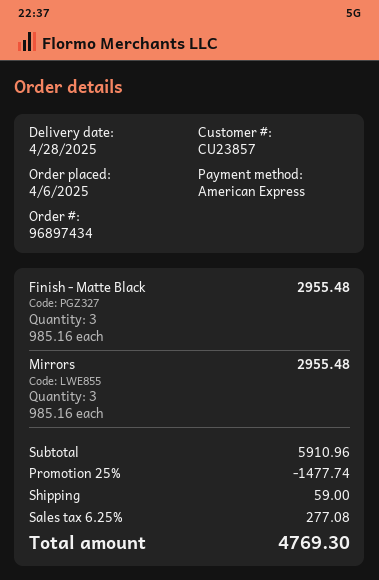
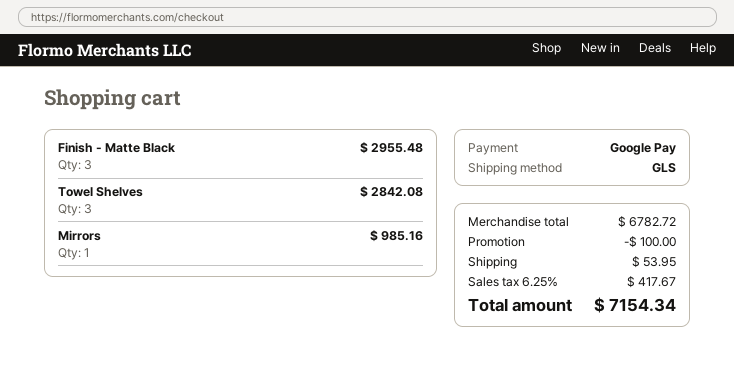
payment method: American Express -> Google Pay
Mirrors: 3 for 2955.48 -> 1 for 985.16
Towel Shelves: none -> 3 for 2842.08
subtotal: 5910.96 -> 6782.72
discount: 1477.74 -> 100.00
shipping: 59.00 -> 53.95
tax: 6.25% = 277.08 -> 6.25% = 417.67
total: 4769.30 -> 7154.34

